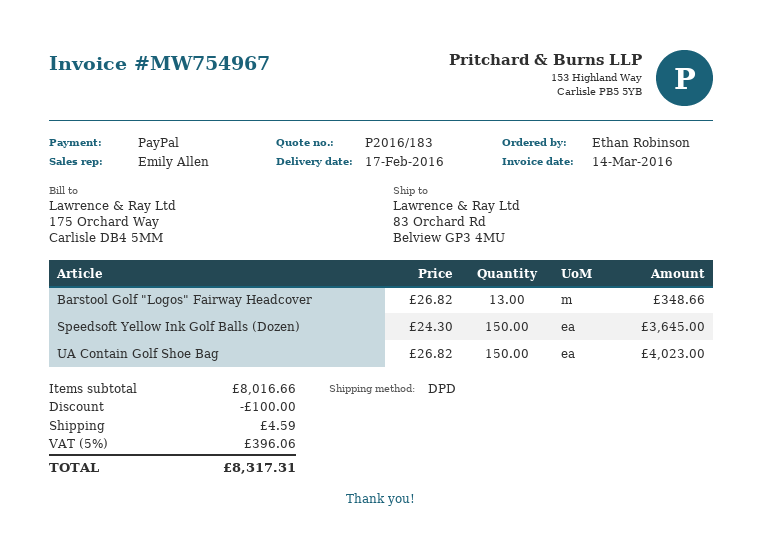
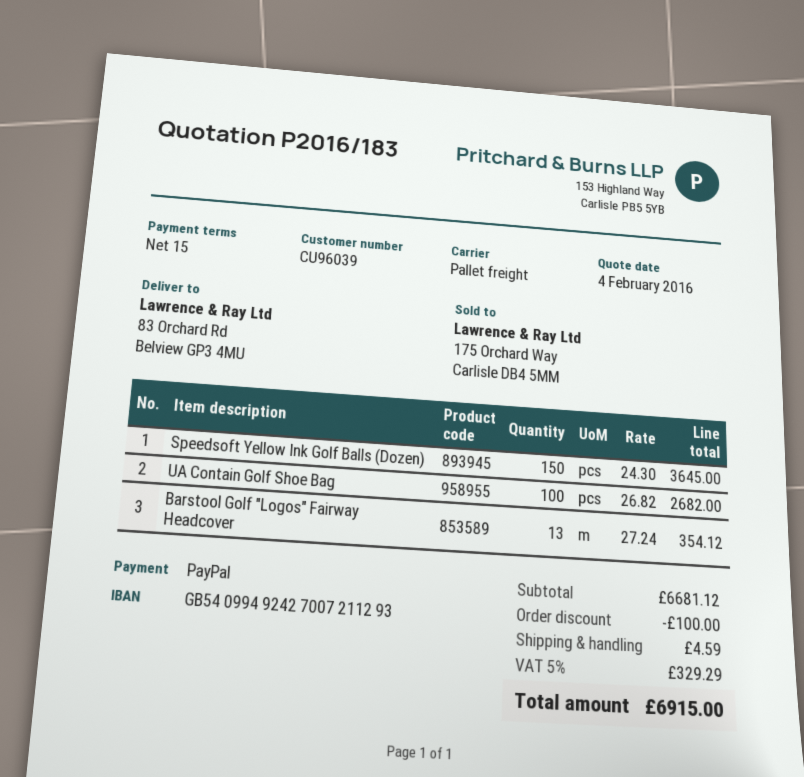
shipping method: DPD -> pallet freight
Barstool Golf "Logos" Fairway Headcover: 13 x 26.82 = 348.66 -> 13 x 27.24 = 354.12
UA Contain Golf Shoe Bag: 150 x 26.82 = 4023.00 -> 100 x 26.82 = 2682.00
subtotal: 8016.66 -> 6681.12
tax: 5% = 396.06 -> 5% = 329.29
total: 8317.31 -> 6915.00

